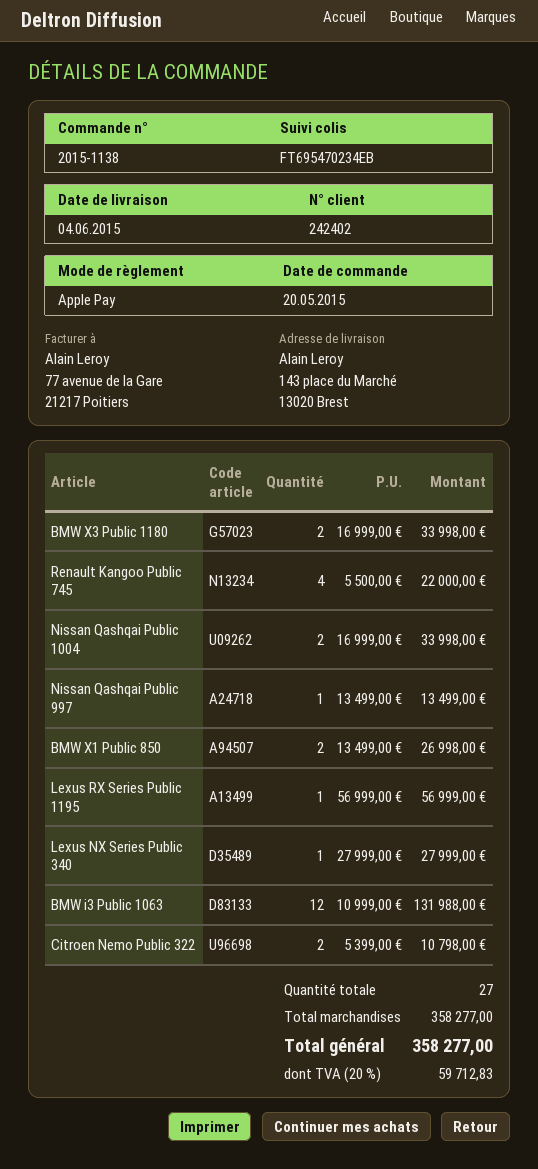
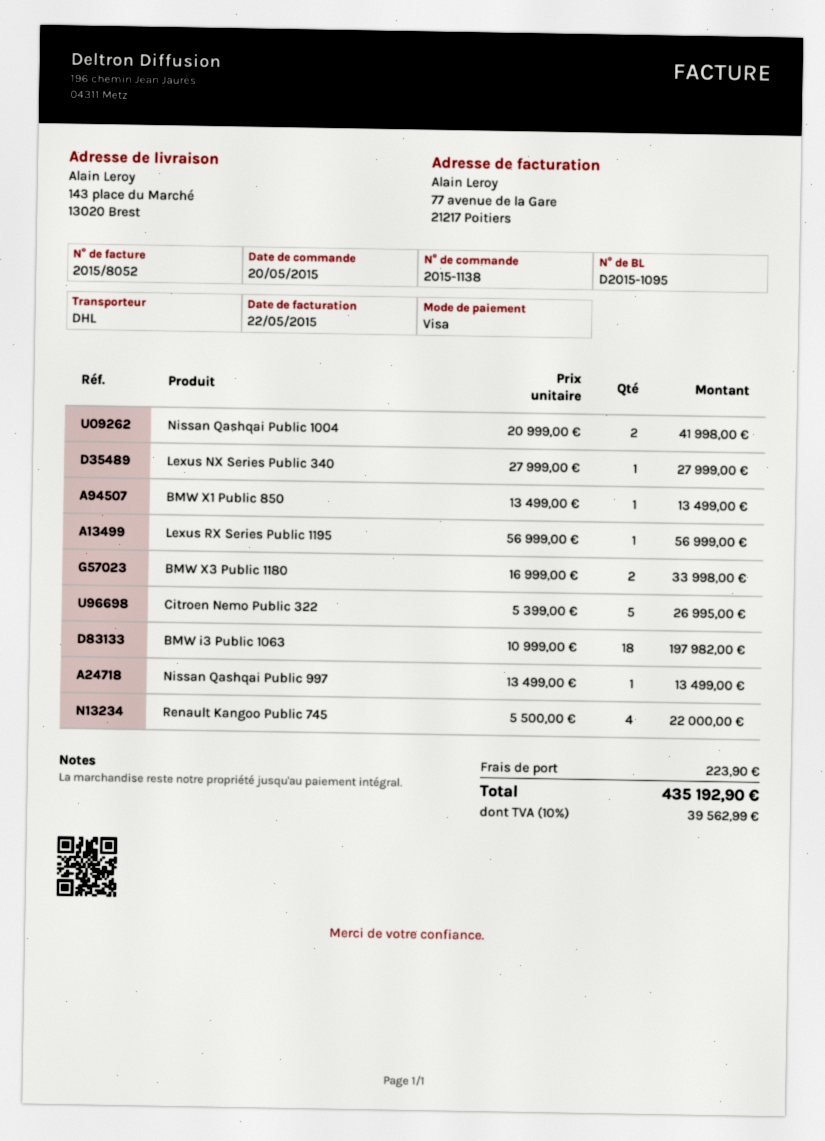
payment method: Apple Pay -> Visa
Nissan Qashqai Public 1004: 2 x 16999.00 = 33998.00 -> 2 x 20999.00 = 41998.00
BMW X1 Public 850: 2 x 13499.00 = 26998.00 -> 1 x 13499.00 = 13499.00
BMW i3 Public 1063: 12 x 10999.00 = 131988.00 -> 18 x 10999.00 = 197982.00
Citroen Nemo Public 322: 2 x 5399.00 = 10798.00 -> 5 x 5399.00 = 26995.00
shipping: none -> 223.90
tax: 20% = 59712.83 -> 10% = 39562.99
total: 358277.00 -> 435192.90

